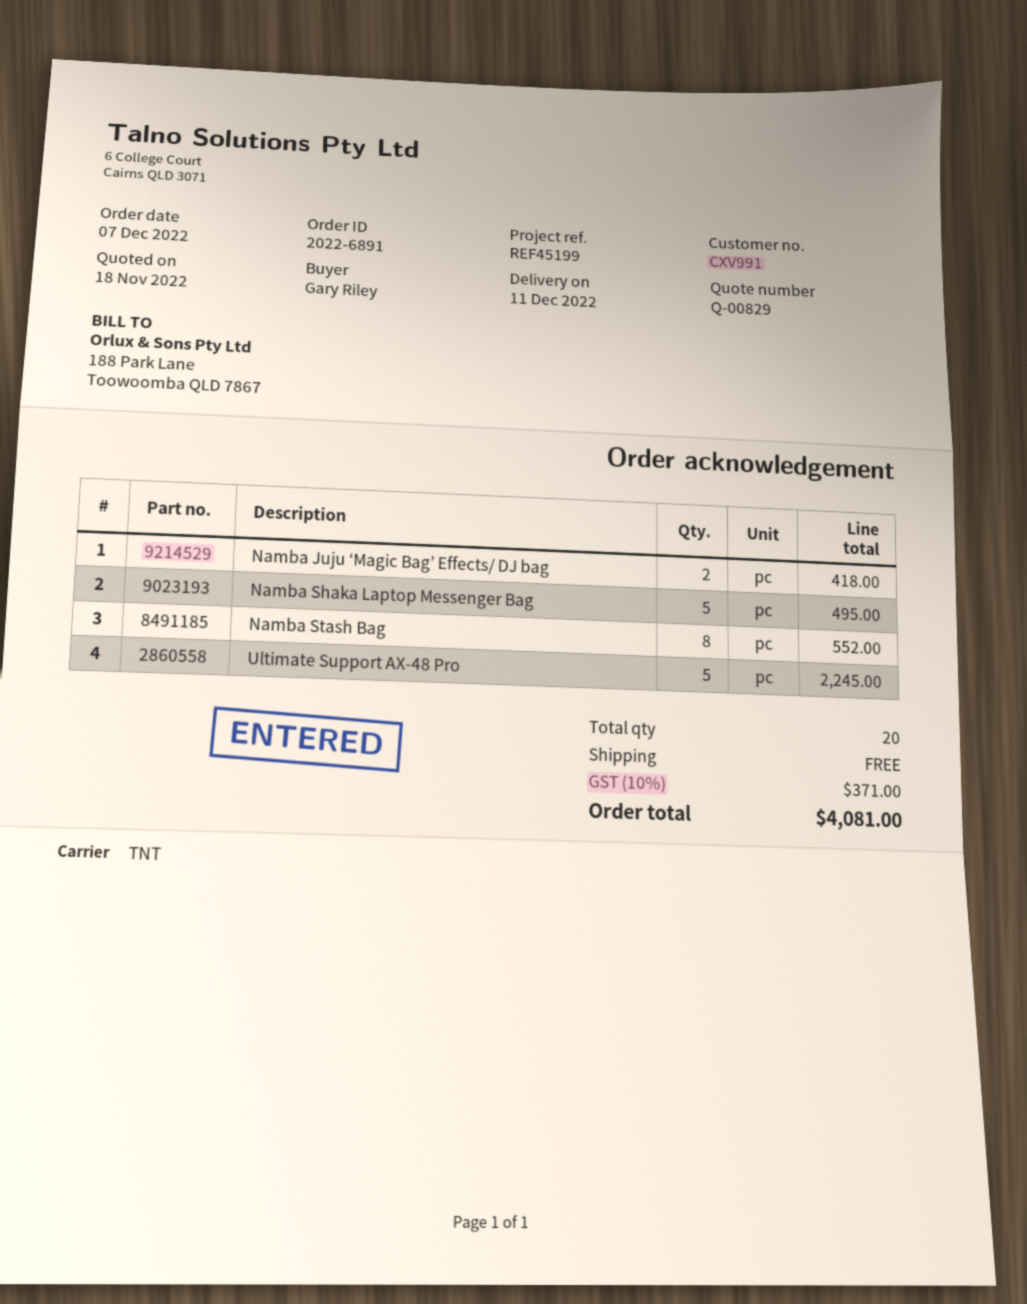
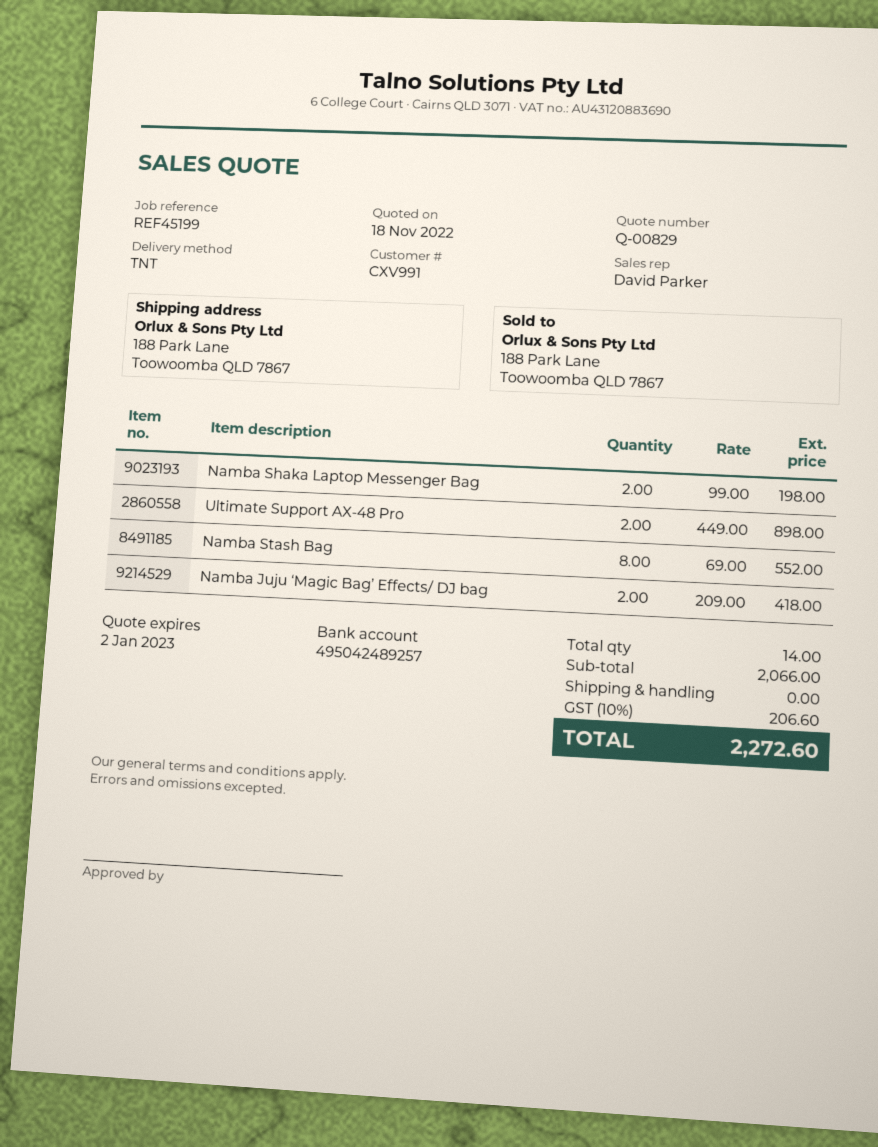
Namba Shaka Laptop Messenger Bag: 5 for 495.00 -> 2 for 198.00
Ultimate Support AX-48 Pro: 5 for 2245.00 -> 2 for 898.00
total quantity: 20 -> 14
tax: 10% = 371.00 -> 10% = 206.60
total: 4081.00 -> 2272.60

